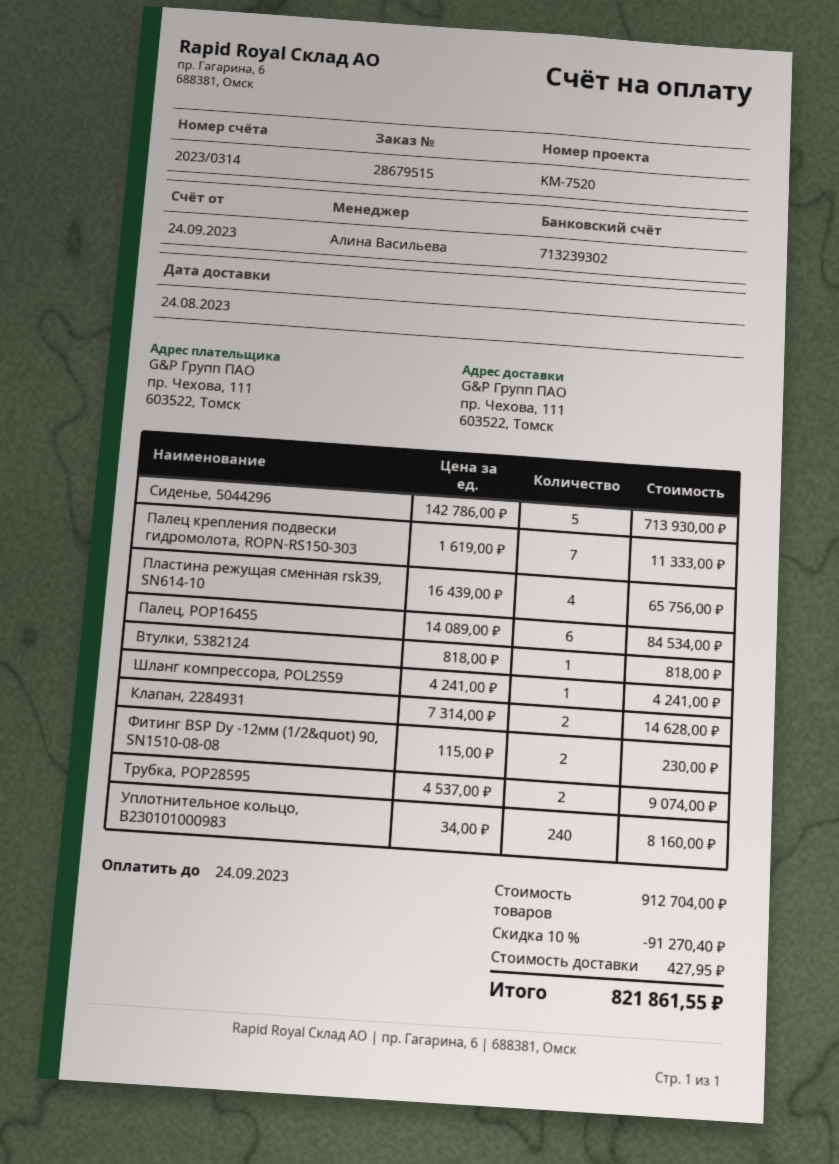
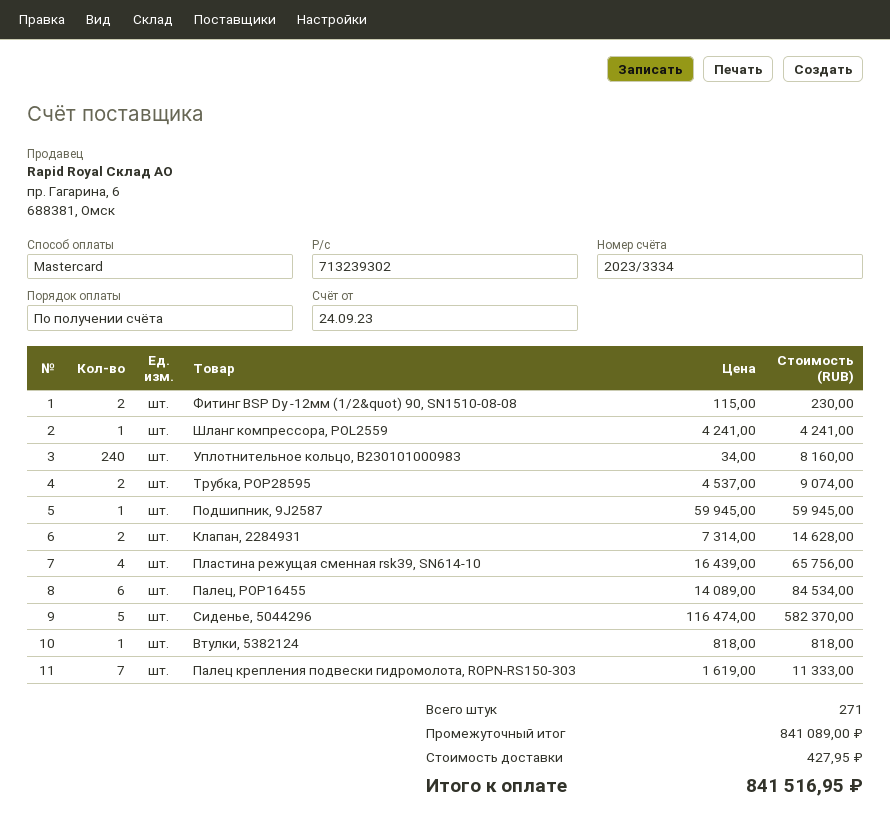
invoice number: 2023/0314 -> 2023/3334
Сиденье, 5044296: 5 x 142786.00 = 713930.00 -> 5 x 116474.00 = 582370.00
Подшипник, 9J2587: none -> 1 x 59945.00 = 59945.00
subtotal: 912704.00 -> 841089.00
discount: 10% = 91270.40 -> none
total: 821861.55 -> 841516.95

